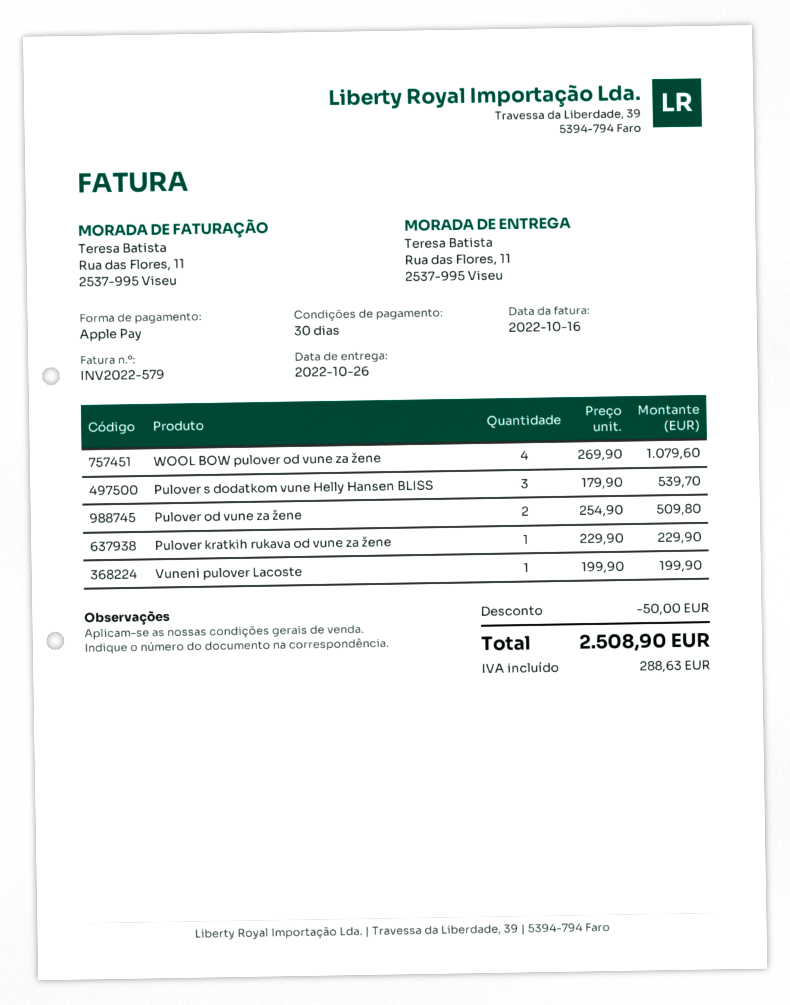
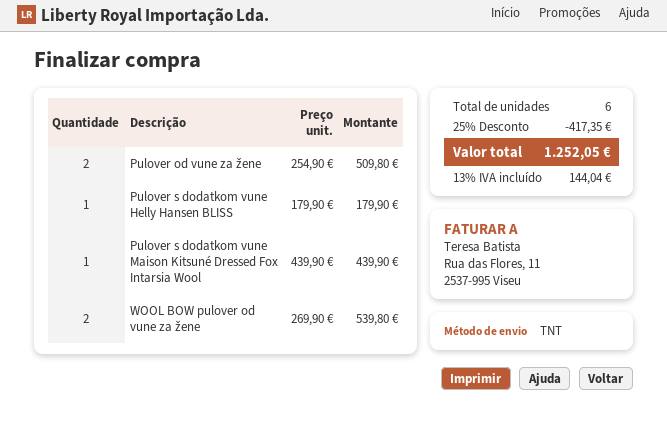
WOOL BOW pulover od vune za žene: 4 x 269.90 = 1079.60 -> 2 x 269.90 = 539.80
Pulover s dodatkom vune Helly Hansen BLISS: 3 x 179.90 = 539.70 -> 1 x 179.90 = 179.90
Pulover kratkih rukava od vune za žene: 1 x 229.90 = 229.90 -> none
Vuneni pulover Lacoste: 1 x 199.90 = 199.90 -> none
Pulover s dodatkom vune Maison Kitsuné Dressed Fox Intarsia Wool: none -> 1 x 439.90 = 439.90
discount: 50.00 -> 417.35
tax: 288.63 -> 144.04
total: 2508.90 -> 1252.05

